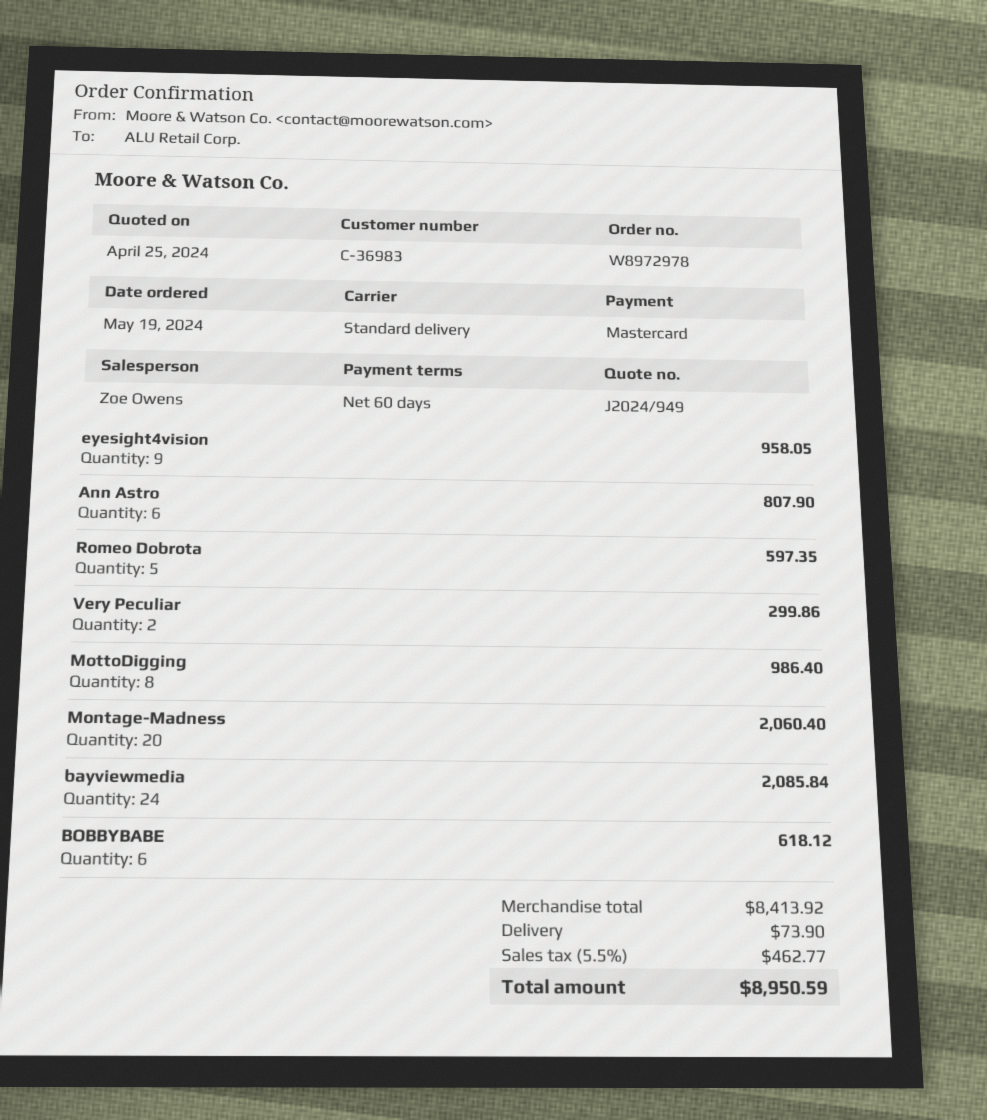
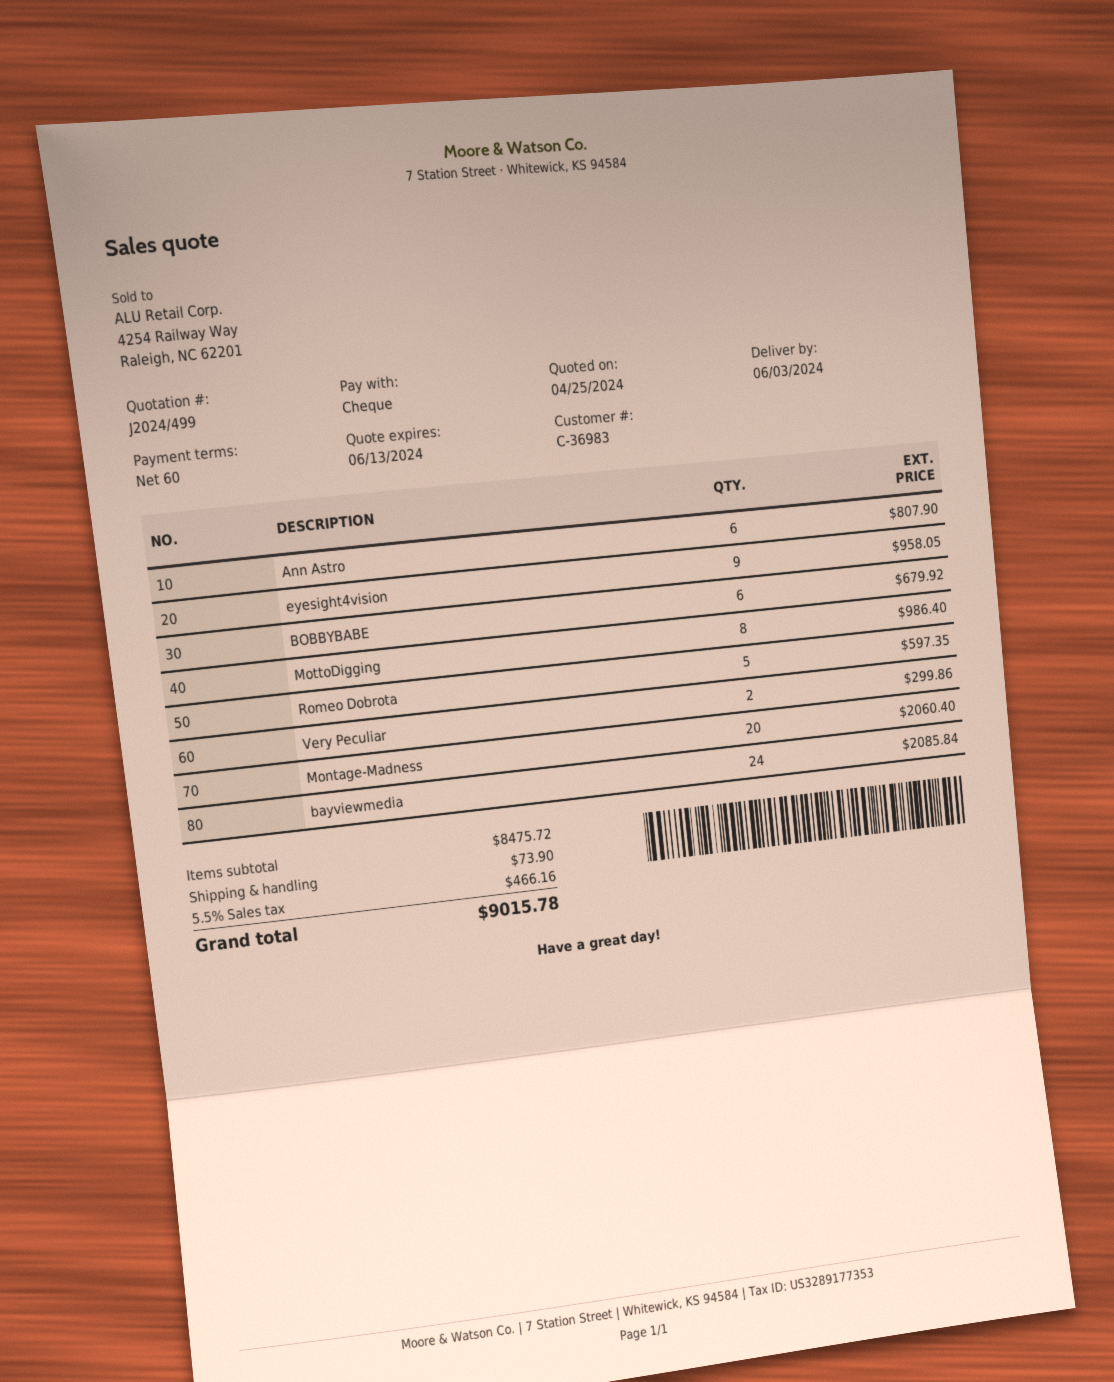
quote number: J2024/949 -> J2024/499
payment method: Mastercard -> cheque
BOBBYBABE: 6 for 618.12 -> 6 for 679.92
subtotal: 8413.92 -> 8475.72
tax: 5.5% = 462.77 -> 5.5% = 466.16
total: 8950.59 -> 9015.78

